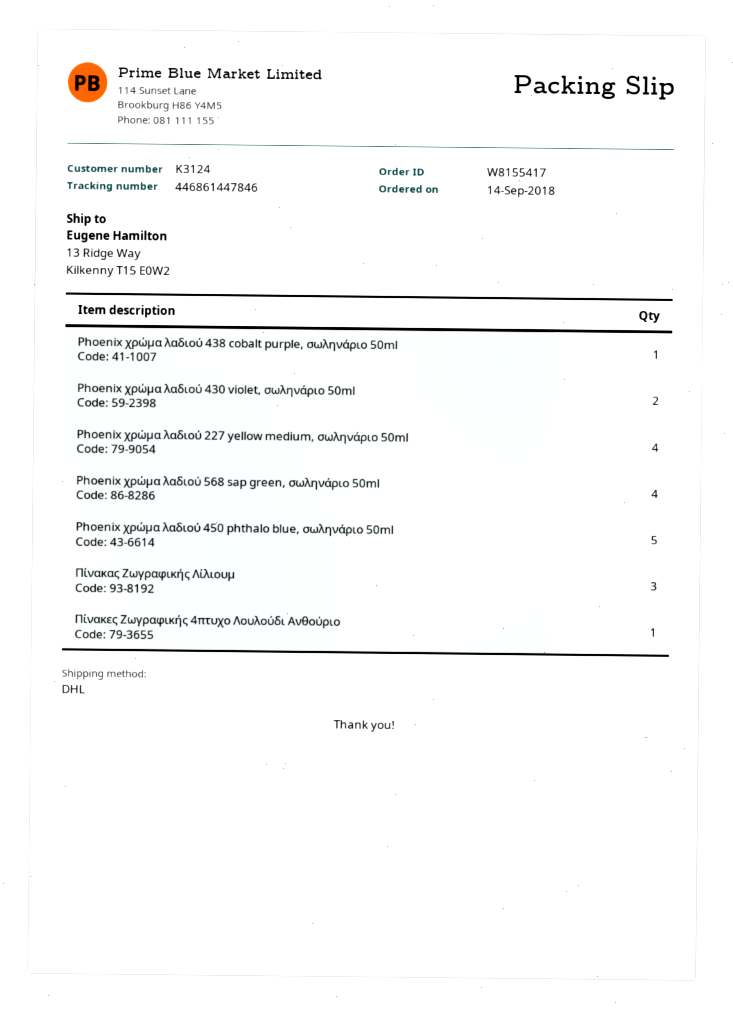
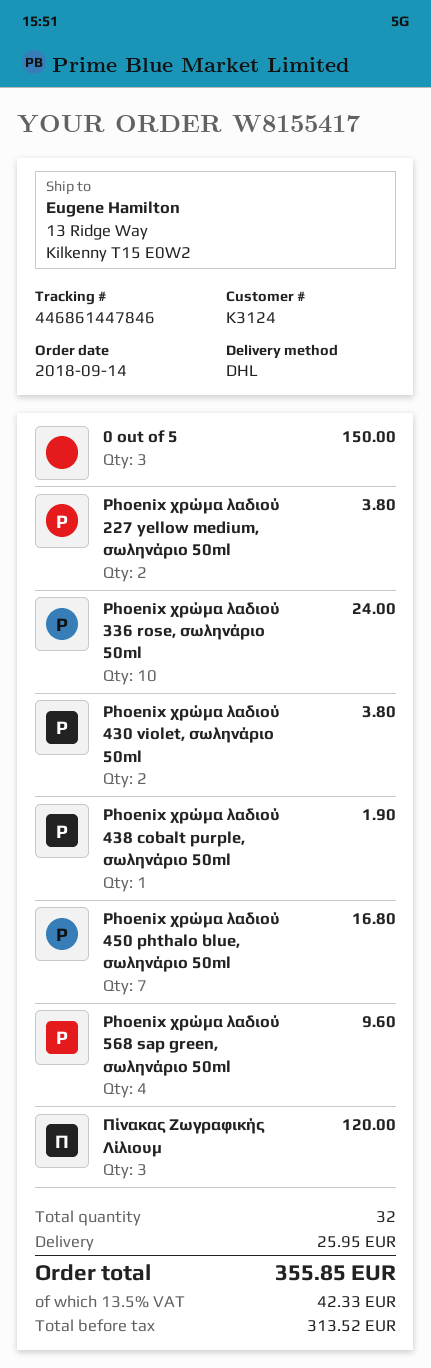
Phoenix χρώμα λαδιού 227 yellow medium, σωληνάριο 50ml: 4 -> 2
Phoenix χρώμα λαδιού 450 phthalo blue, σωληνάριο 50ml: 5 -> 7
Πίνακες Ζωγραφικής 4πτυχο Λουλούδι Ανθούριο: 1 -> none
0 out of 5: none -> 3
Phoenix χρώμα λαδιού 336 rose, σωληνάριο 50ml: none -> 10

